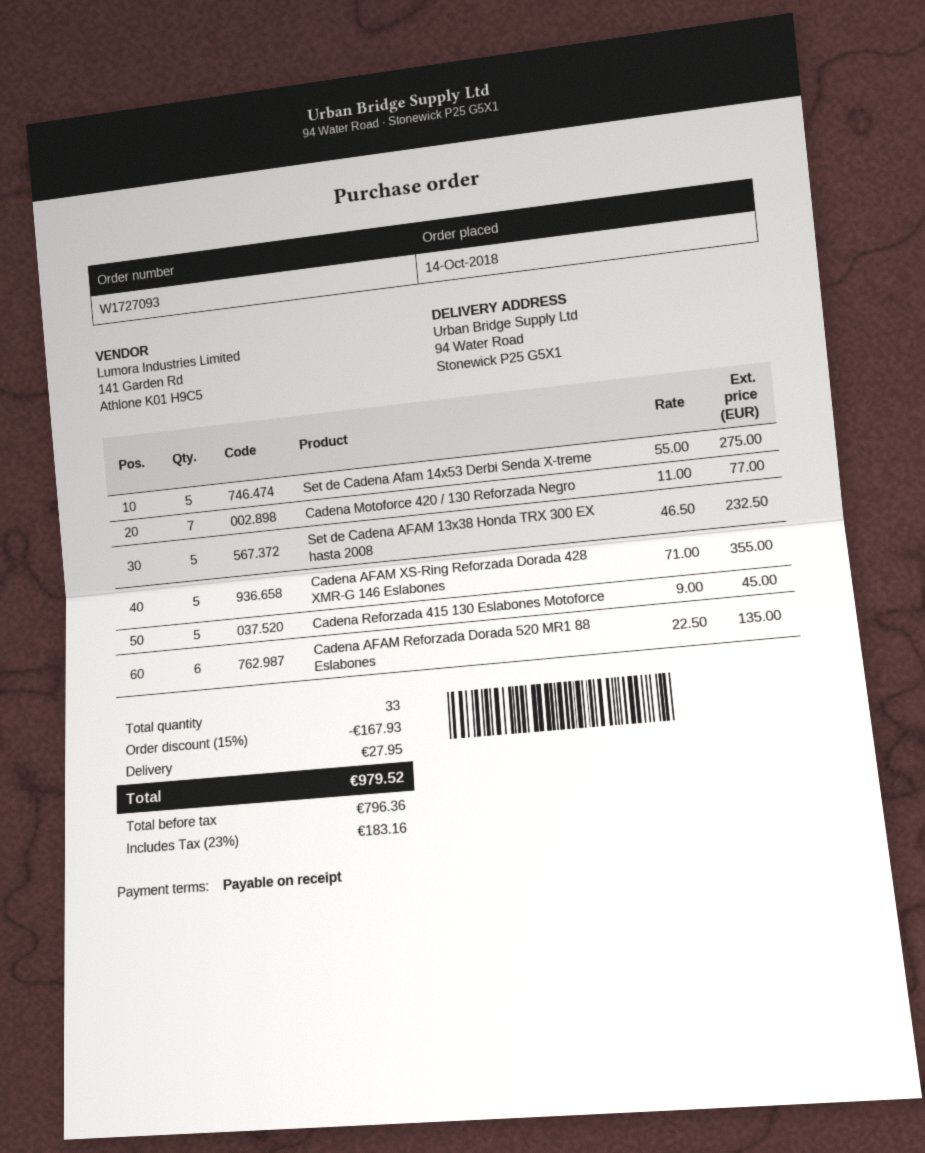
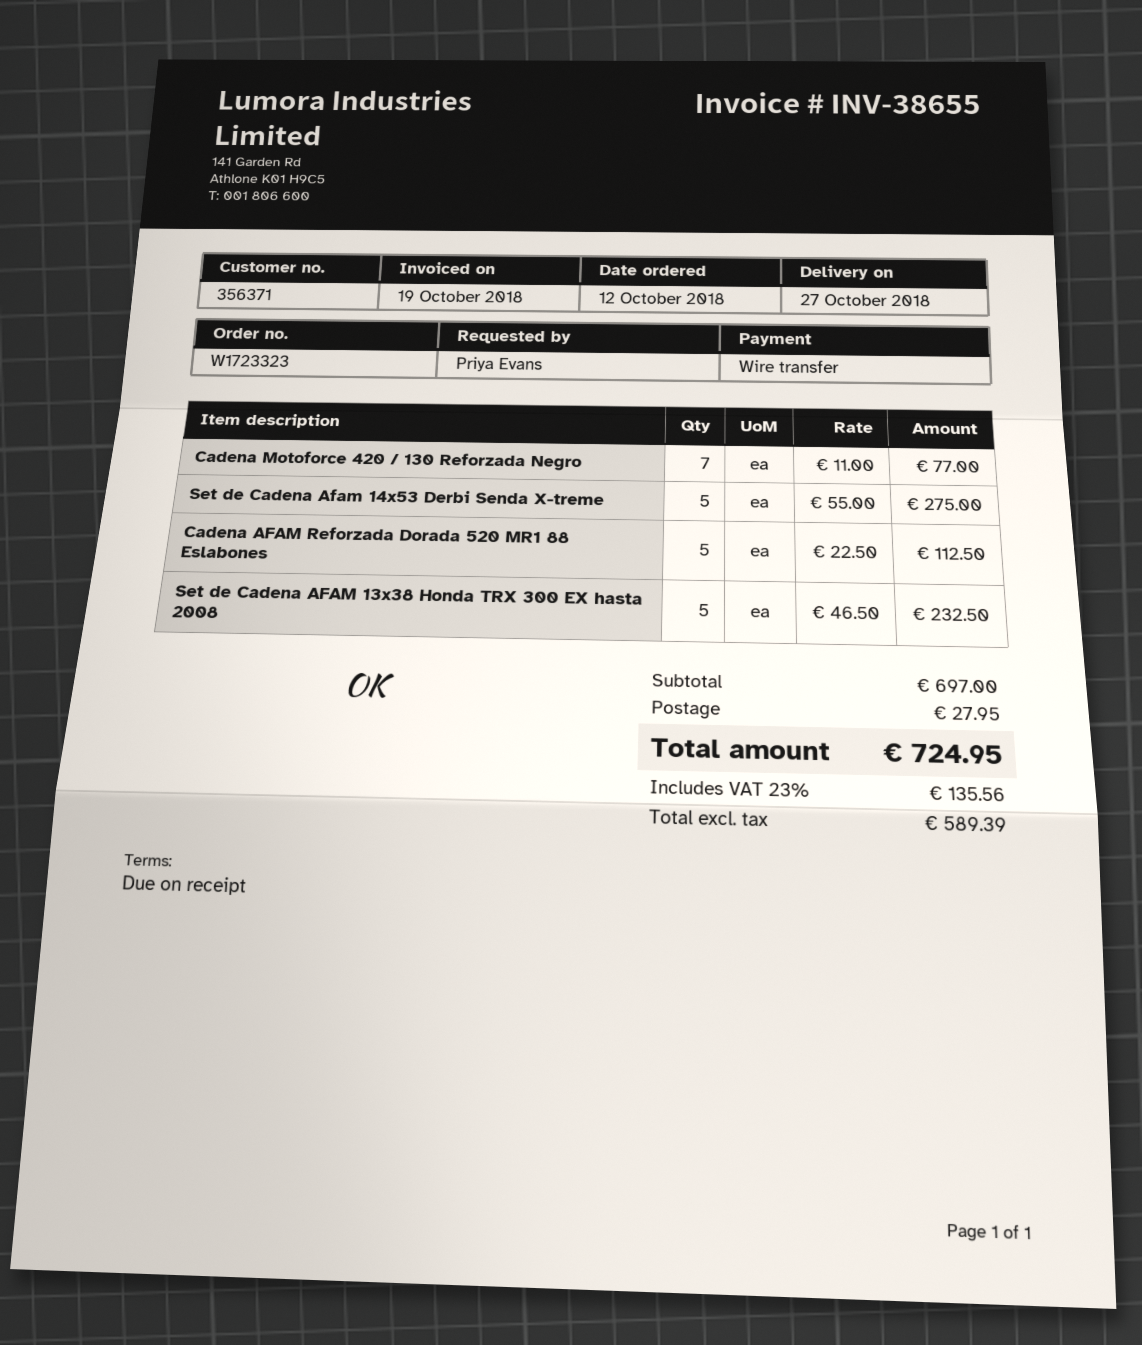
order number: W1727093 -> W1723323
order date: 2018-10-14 -> 2018-10-12
Cadena AFAM XS-Ring Reforzada Dorada 428 XMR-G 146 Eslabones: 5 x 71.00 = 355.00 -> none
Cadena Reforzada 415 130 Eslabones Motoforce: 5 x 9.00 = 45.00 -> none
Cadena AFAM Reforzada Dorada 520 MR1 88 Eslabones: 6 x 22.50 = 135.00 -> 5 x 22.50 = 112.50
discount: 15% = 167.93 -> none
net: 796.36 -> 589.39
tax: 23% = 183.16 -> 23% = 135.56
total: 979.52 -> 724.95

